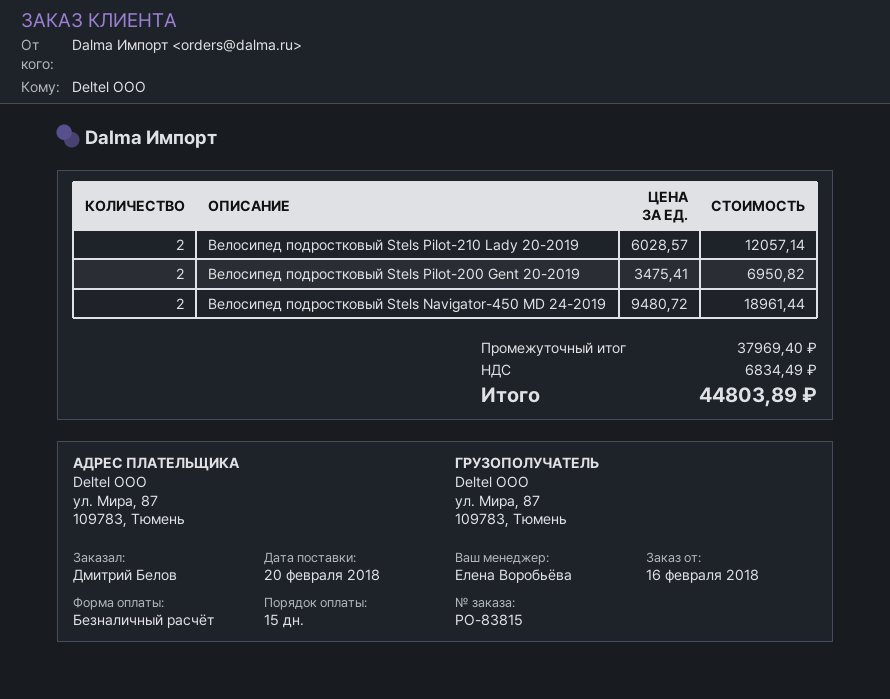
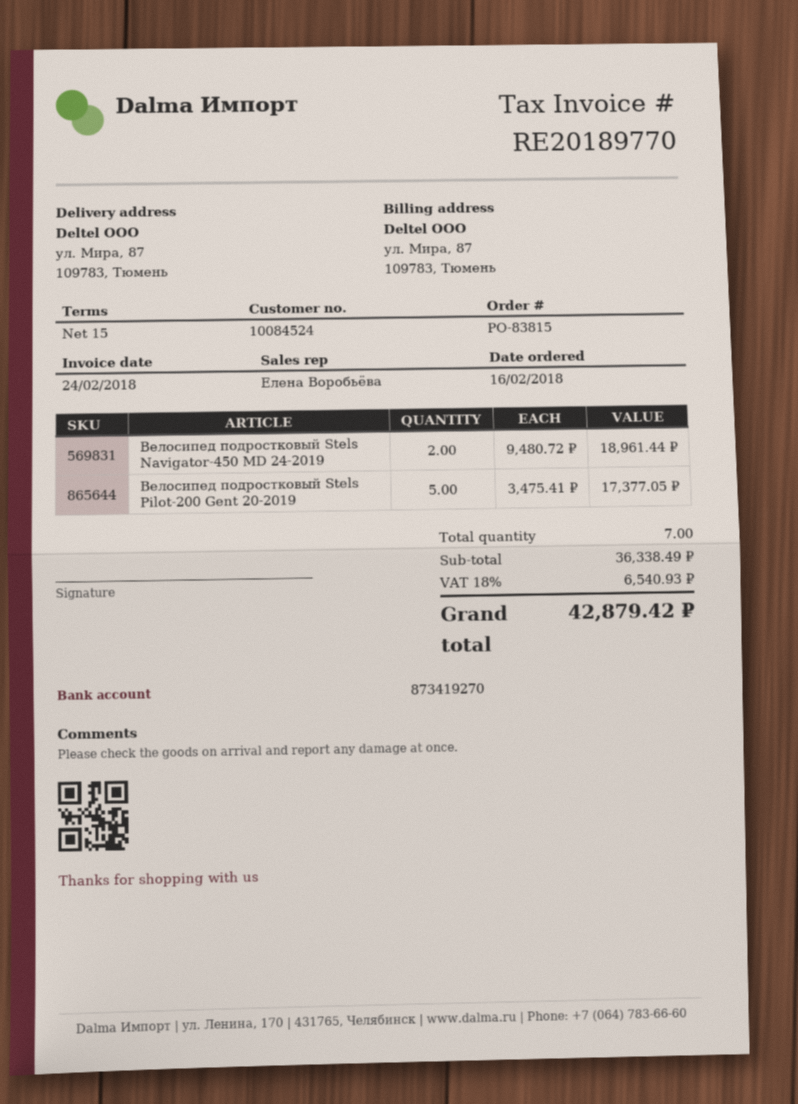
Велосипед подростковый Stels Pilot-210 Lady 20-2019: 2 x 6028.57 = 12057.14 -> none
Велосипед подростковый Stels Pilot-200 Gent 20-2019: 2 x 3475.41 = 6950.82 -> 5 x 3475.41 = 17377.05
subtotal: 37969.40 -> 36338.49
tax: 6834.49 -> 6540.93
total: 44803.89 -> 42879.42

